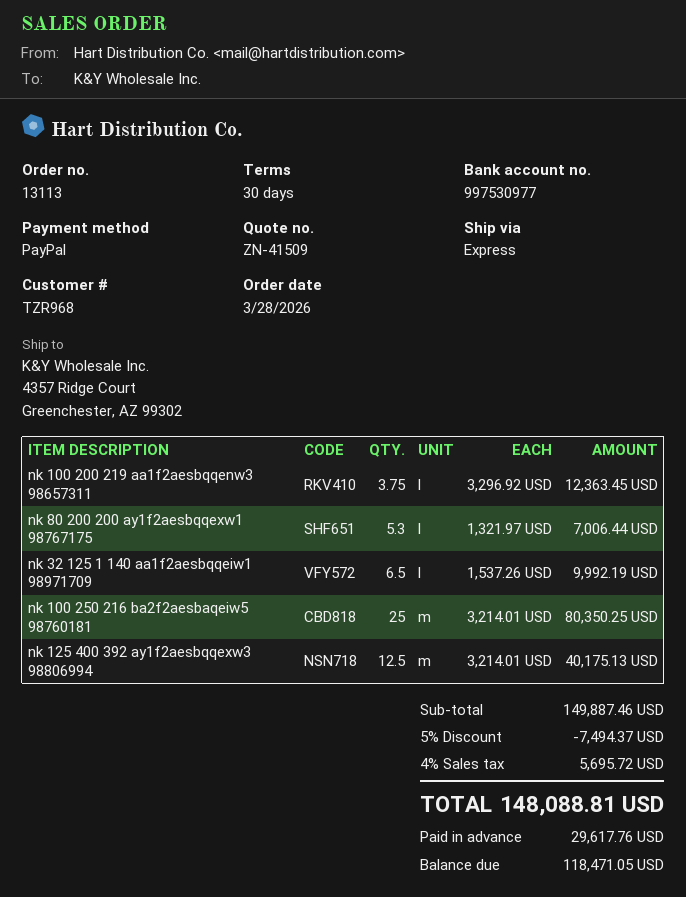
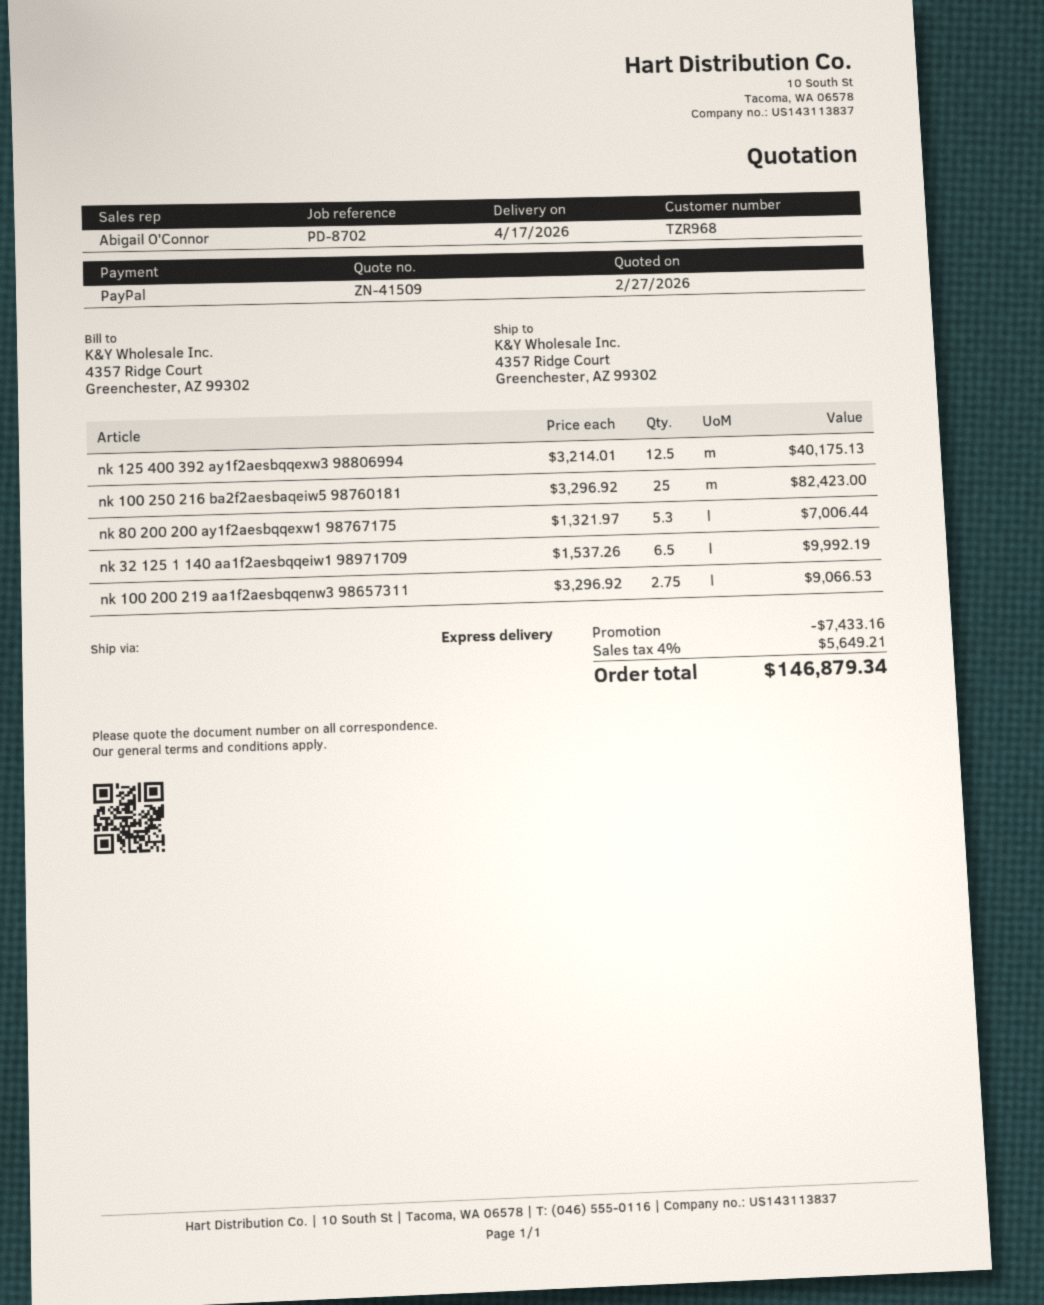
nk 100 200 219 aa1f2aesbqqenw3 98657311: 3.75 x 3296.92 = 12363.45 -> 2.75 x 3296.92 = 9066.53
nk 100 250 216 ba2f2aesbaqeiw5 98760181: 25 x 3214.01 = 80350.25 -> 25 x 3296.92 = 82423.00
discount: 7494.37 -> 7433.16
tax: 4% = 5695.72 -> 4% = 5649.21
total: 148088.81 -> 146879.34

